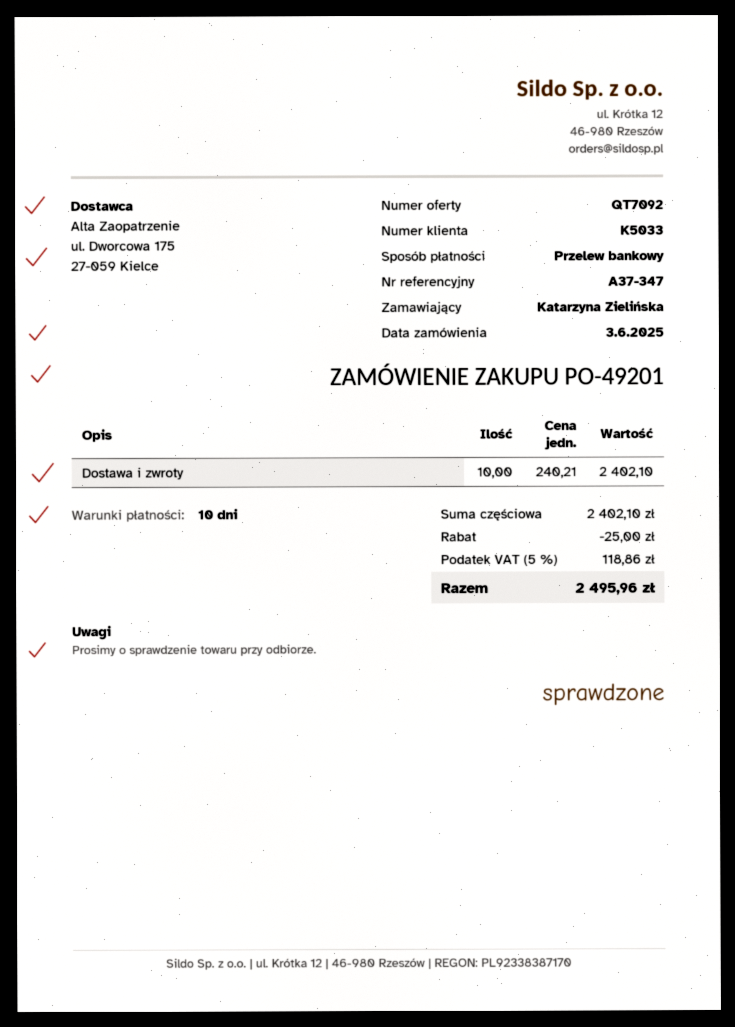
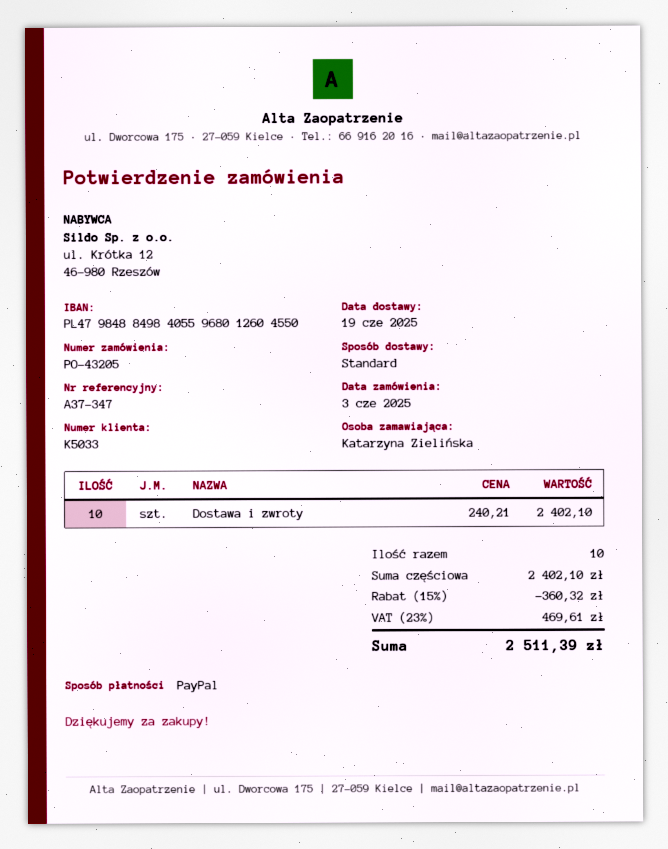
order number: PO-49201 -> PO-43205
payment method: bank transfer -> PayPal
discount: 25.00 -> 360.32
tax: 5% = 118.86 -> 23% = 469.61
total: 2495.96 -> 2511.39

